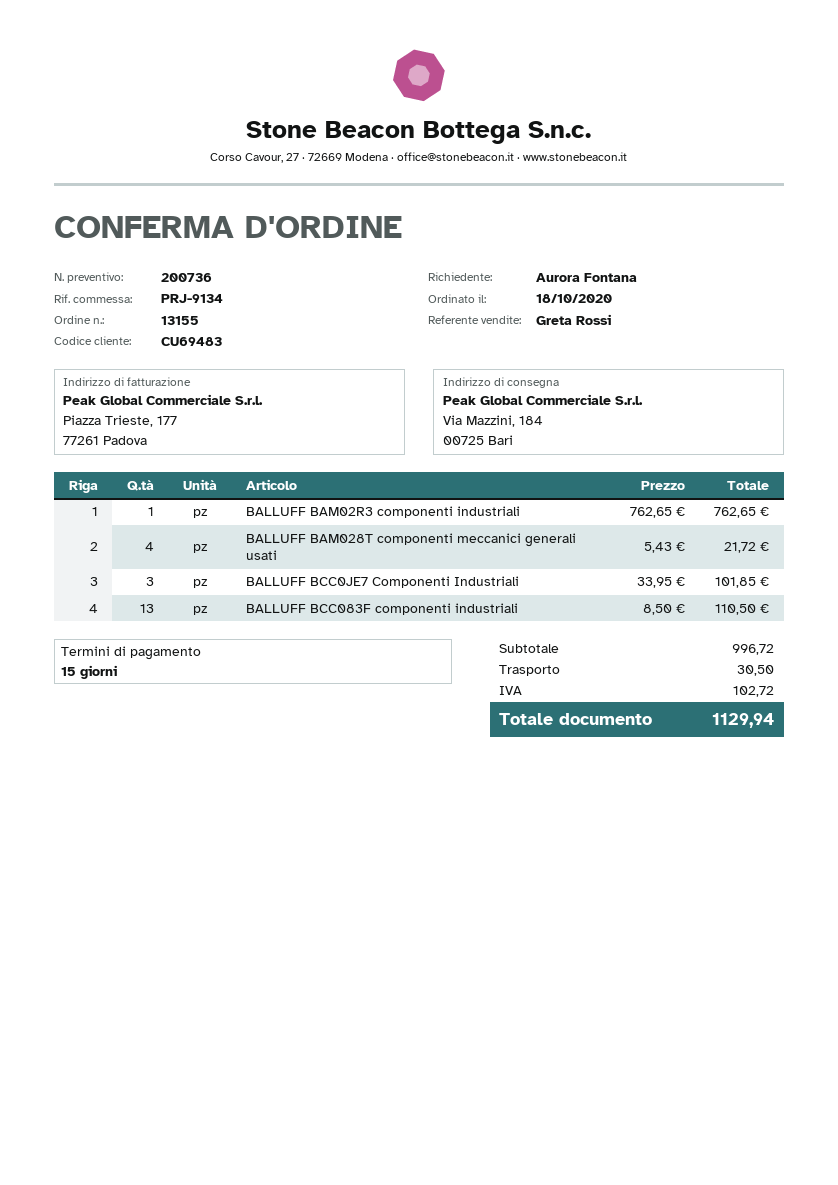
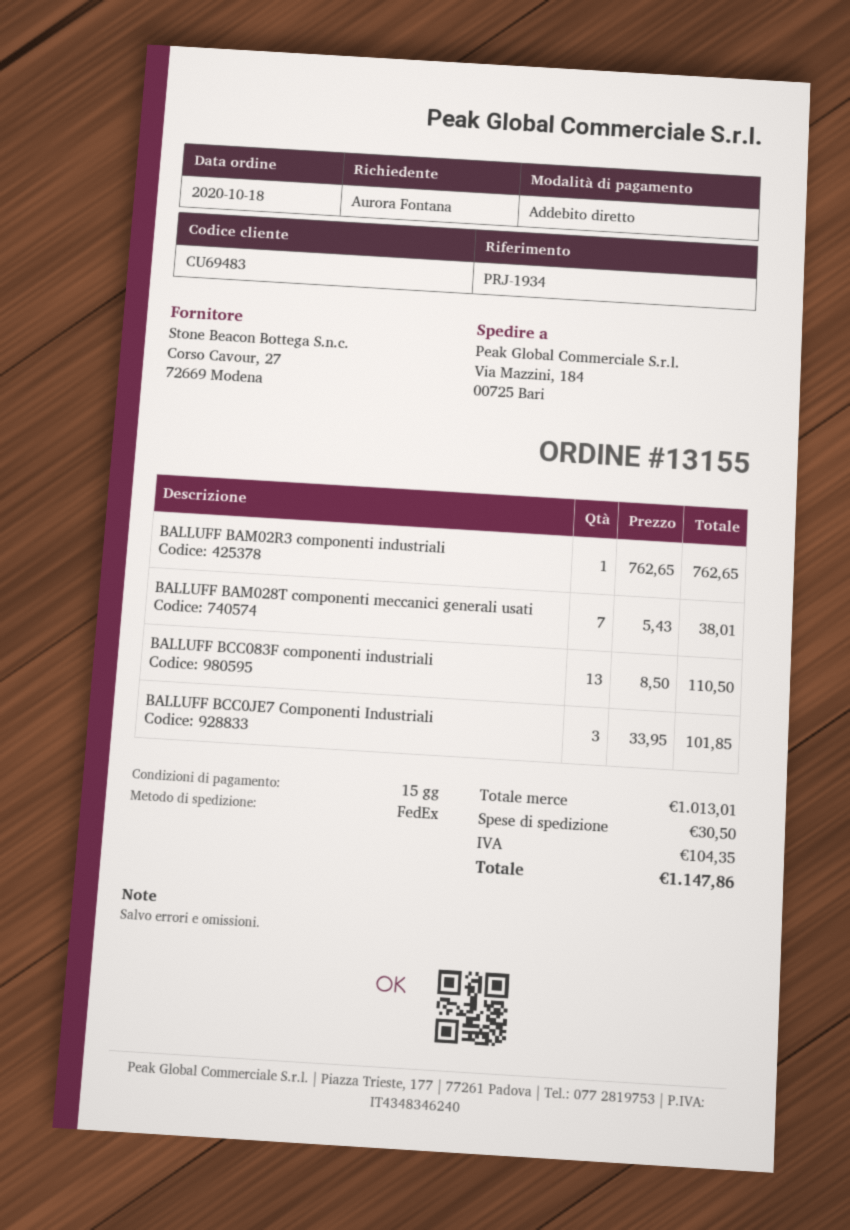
reference: PRJ-9134 -> PRJ-1934
BALLUFF BAM028T componenti meccanici generali usati: 4 x 5.43 = 21.72 -> 7 x 5.43 = 38.01
subtotal: 996.72 -> 1013.01
tax: 102.72 -> 104.35
total: 1129.94 -> 1147.86

